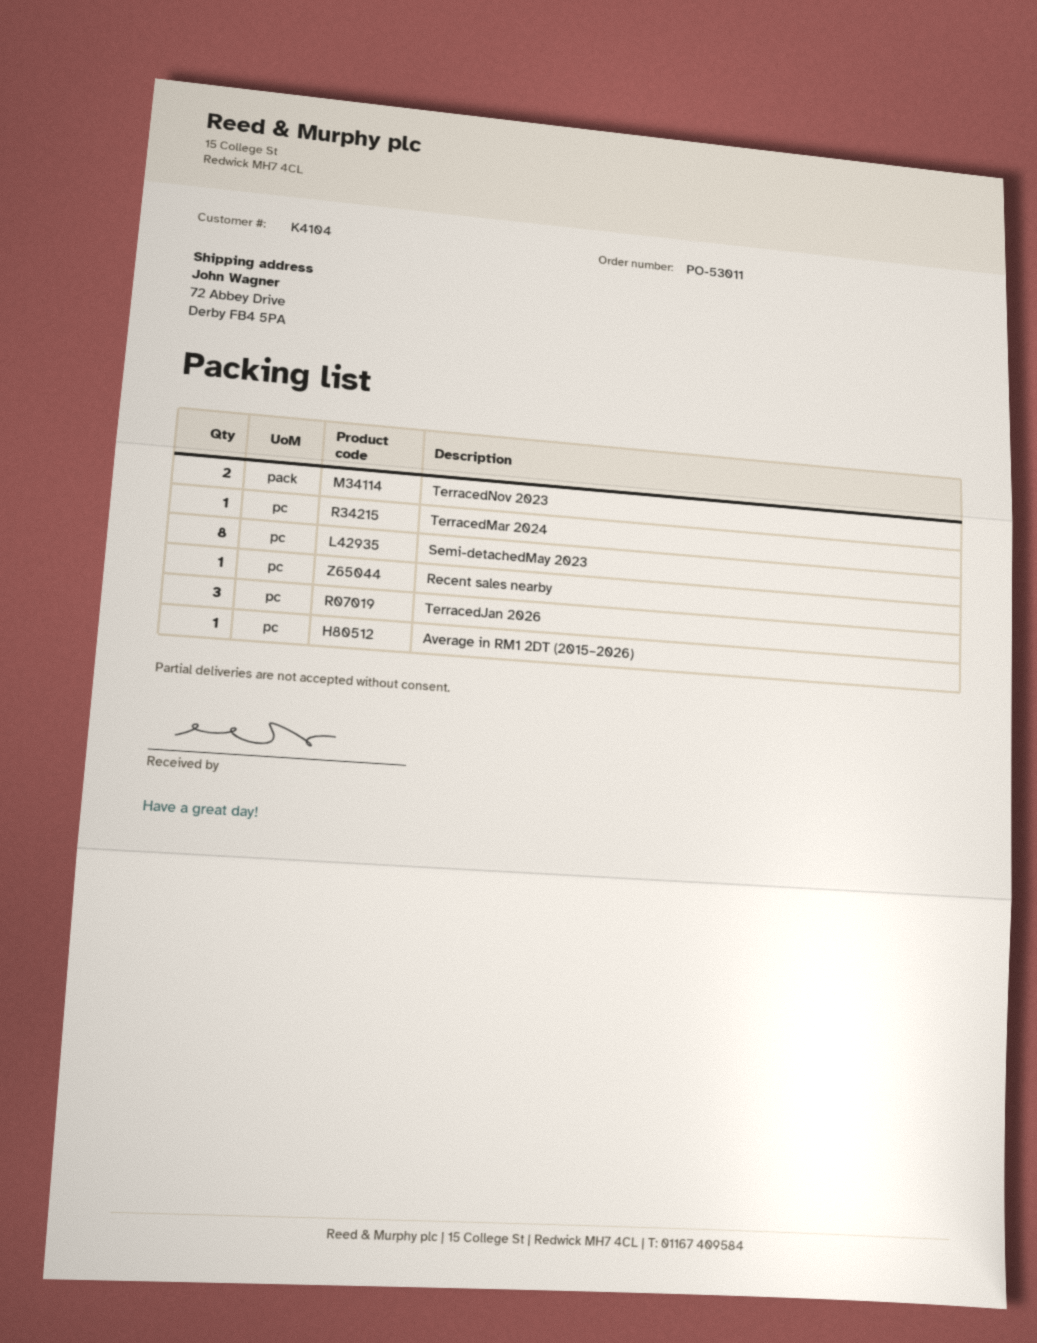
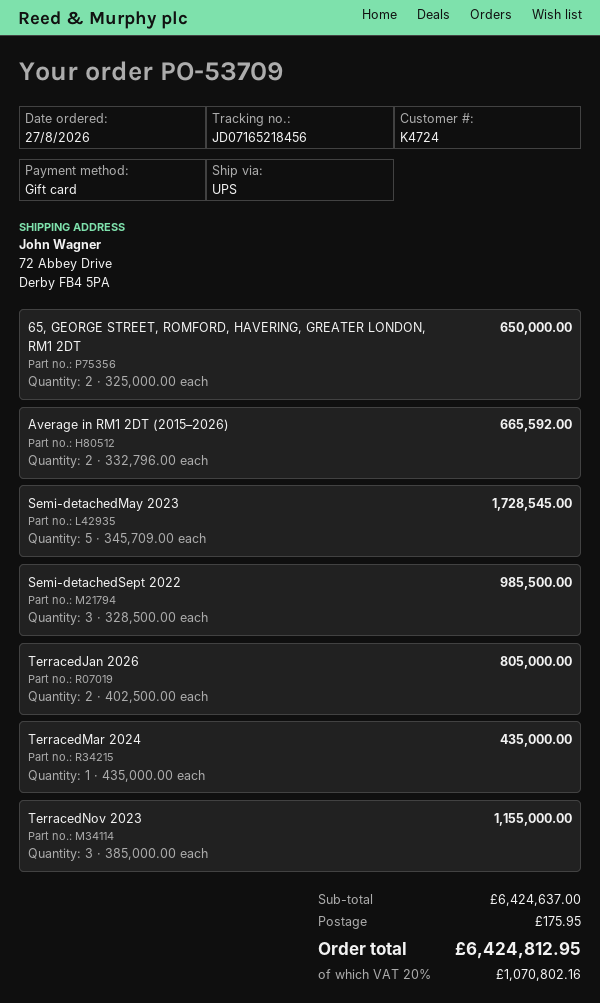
order number: PO-53011 -> PO-53709
customer number: K4104 -> K4724
TerracedNov 2023: 2 -> 3
Semi-detachedMay 2023: 8 -> 5
Recent sales nearby: 1 -> none
TerracedJan 2026: 3 -> 2
Average in RM1 2DT (2015–2026): 1 -> 2
65, GEORGE STREET, ROMFORD, HAVERING, GREATER LONDON, RM1 2DT: none -> 2
Semi-detachedSept 2022: none -> 3

